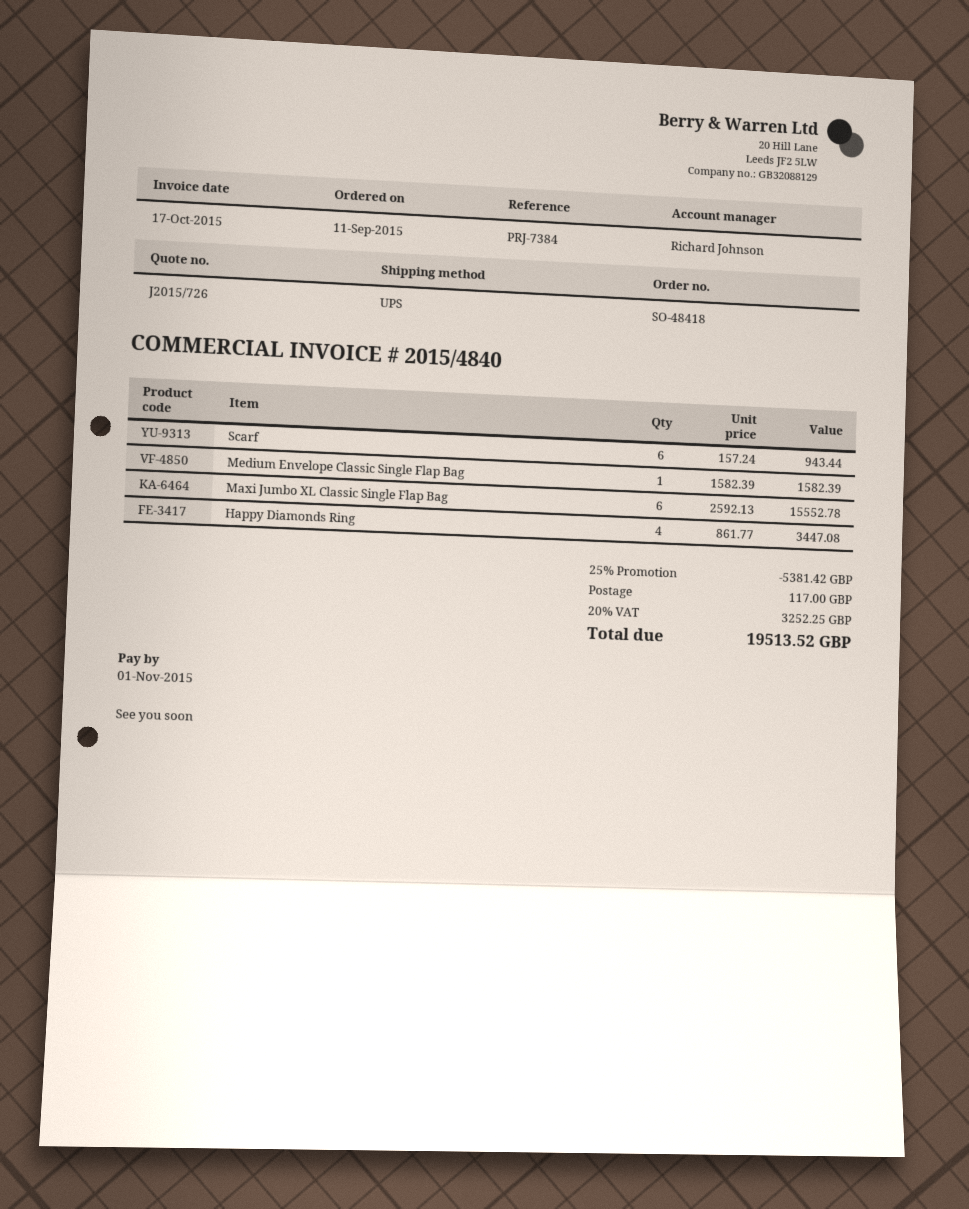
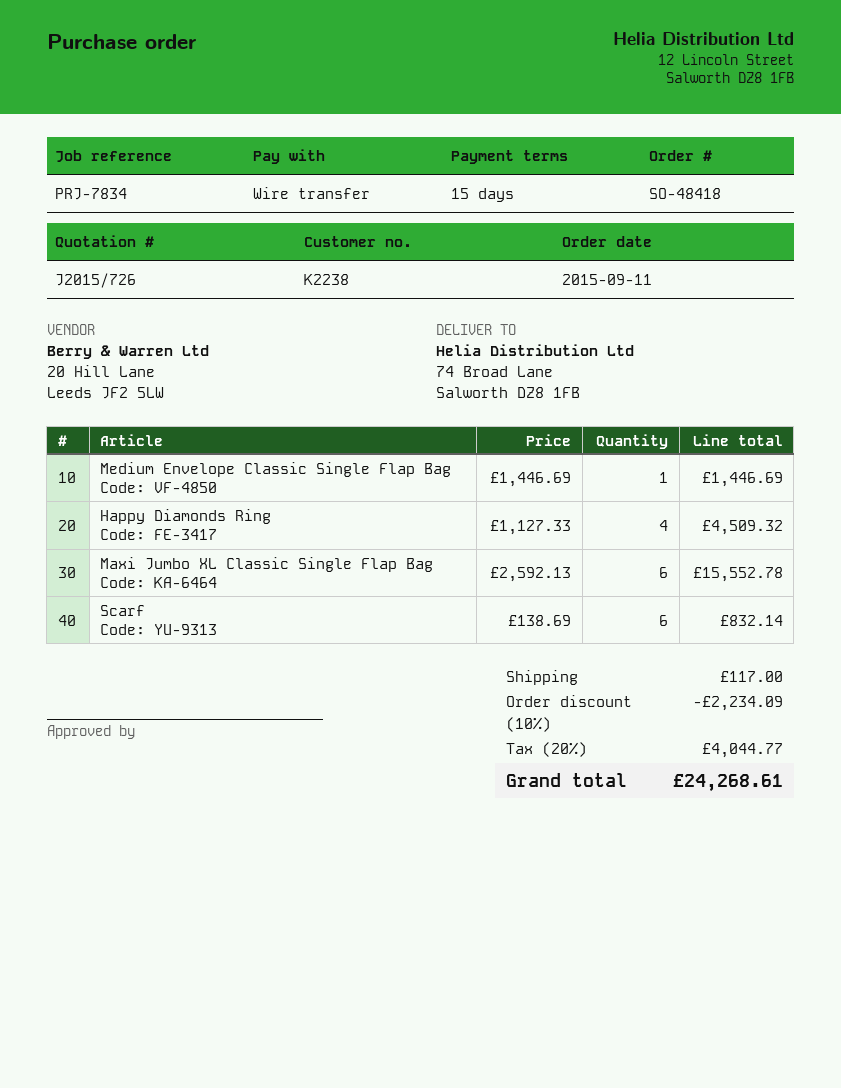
reference: PRJ-7384 -> PRJ-7834
Scarf: 6 x 157.24 = 943.44 -> 6 x 138.69 = 832.14
Medium Envelope Classic Single Flap Bag: 1 x 1582.39 = 1582.39 -> 1 x 1446.69 = 1446.69
Happy Diamonds Ring: 4 x 861.77 = 3447.08 -> 4 x 1127.33 = 4509.32
discount: 25% = 5381.42 -> 10% = 2234.09
tax: 20% = 3252.25 -> 20% = 4044.77
total: 19513.52 -> 24268.61

